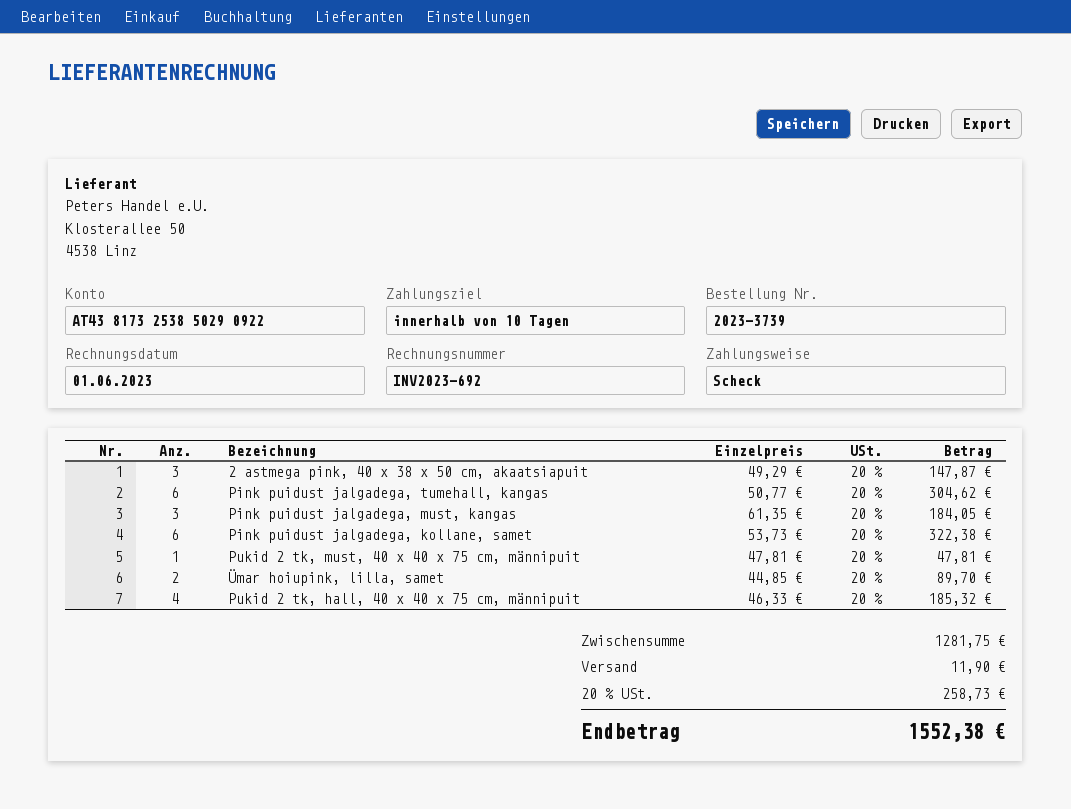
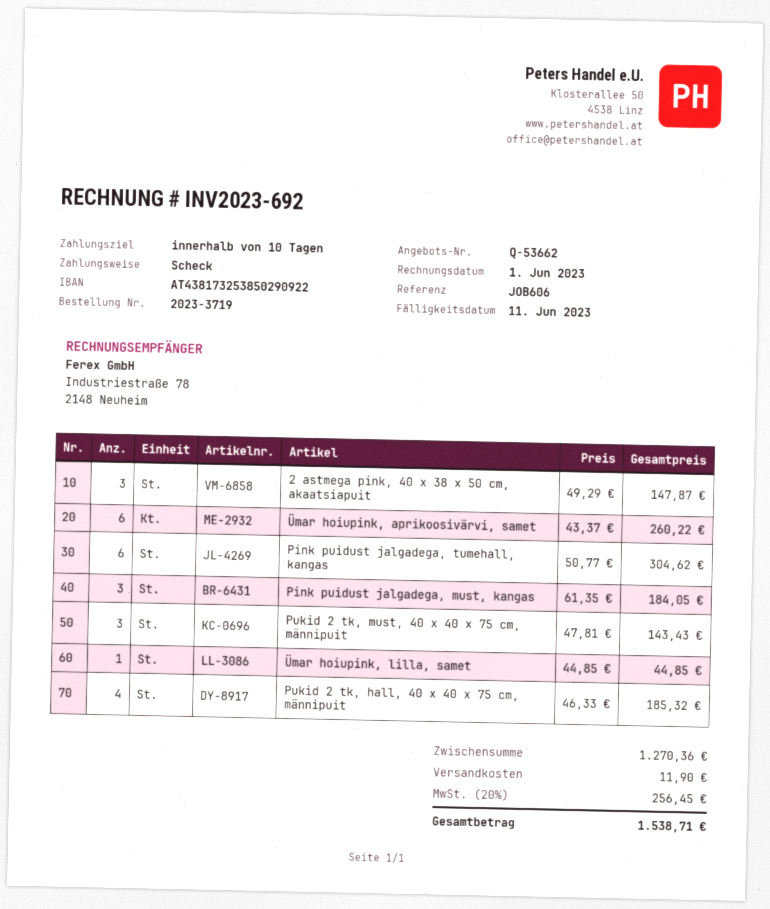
order number: 2023-3739 -> 2023-3719
Pink puidust jalgadega, kollane, samet: 6 x 53.73 = 322.38 -> none
Pukid 2 tk, must, 40 x 40 x 75 cm, männipuit: 1 x 47.81 = 47.81 -> 3 x 47.81 = 143.43
Ümar hoiupink, lilla, samet: 2 x 44.85 = 89.70 -> 1 x 44.85 = 44.85
Ümar hoiupink, aprikoosivärvi, samet: none -> 6 x 43.37 = 260.22
subtotal: 1281.75 -> 1270.36
tax: 20% = 258.73 -> 20% = 256.45
total: 1552.38 -> 1538.71

